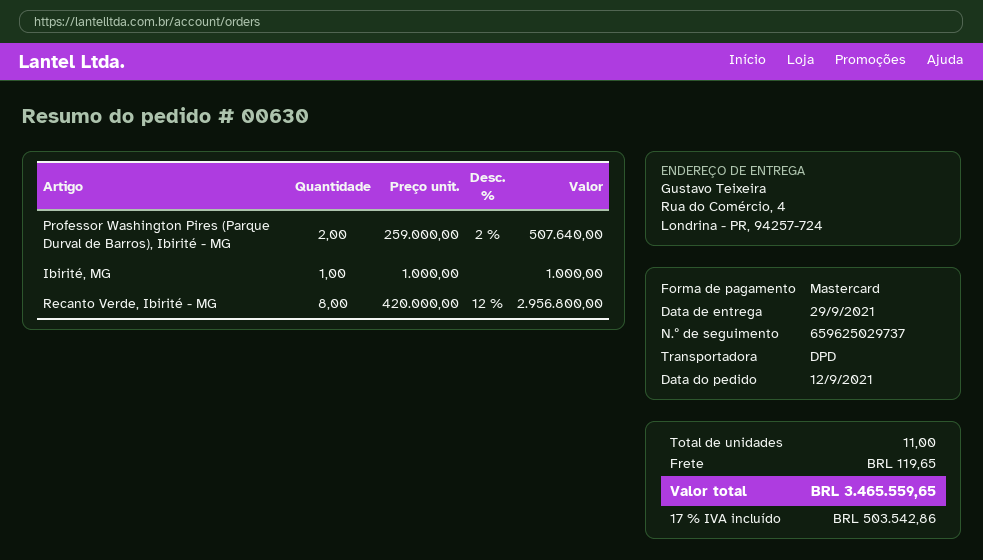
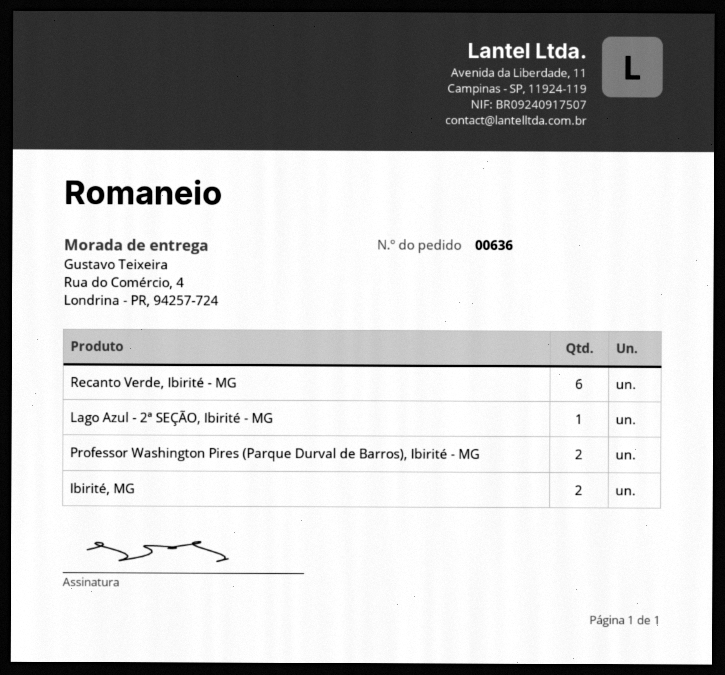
order number: 00630 -> 00636
Ibirité, MG: 1 -> 2
Recanto Verde, Ibirité - MG: 8 -> 6
Lago Azul - 2ª SEÇÃO, Ibirité - MG: none -> 1

